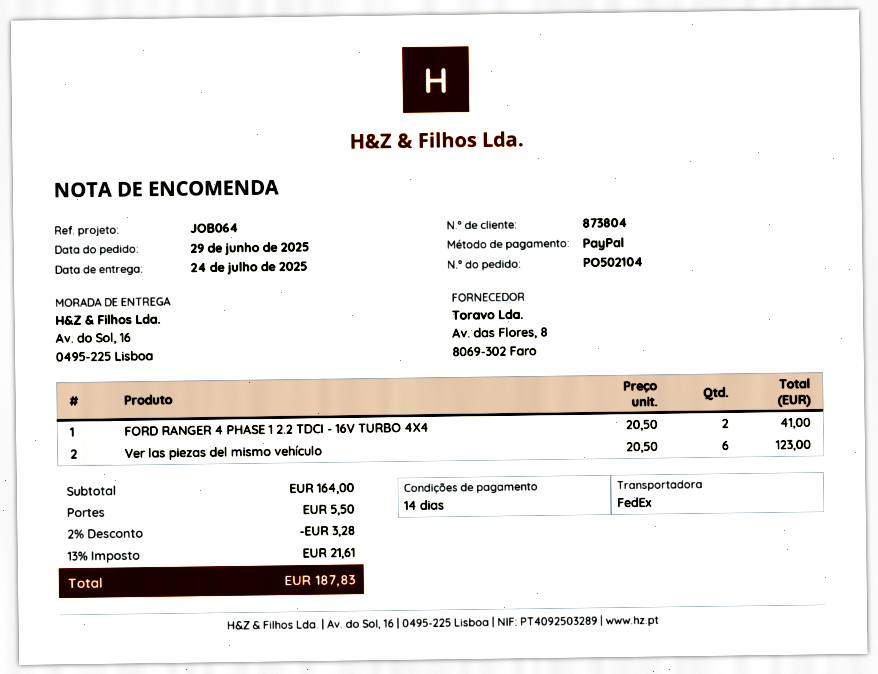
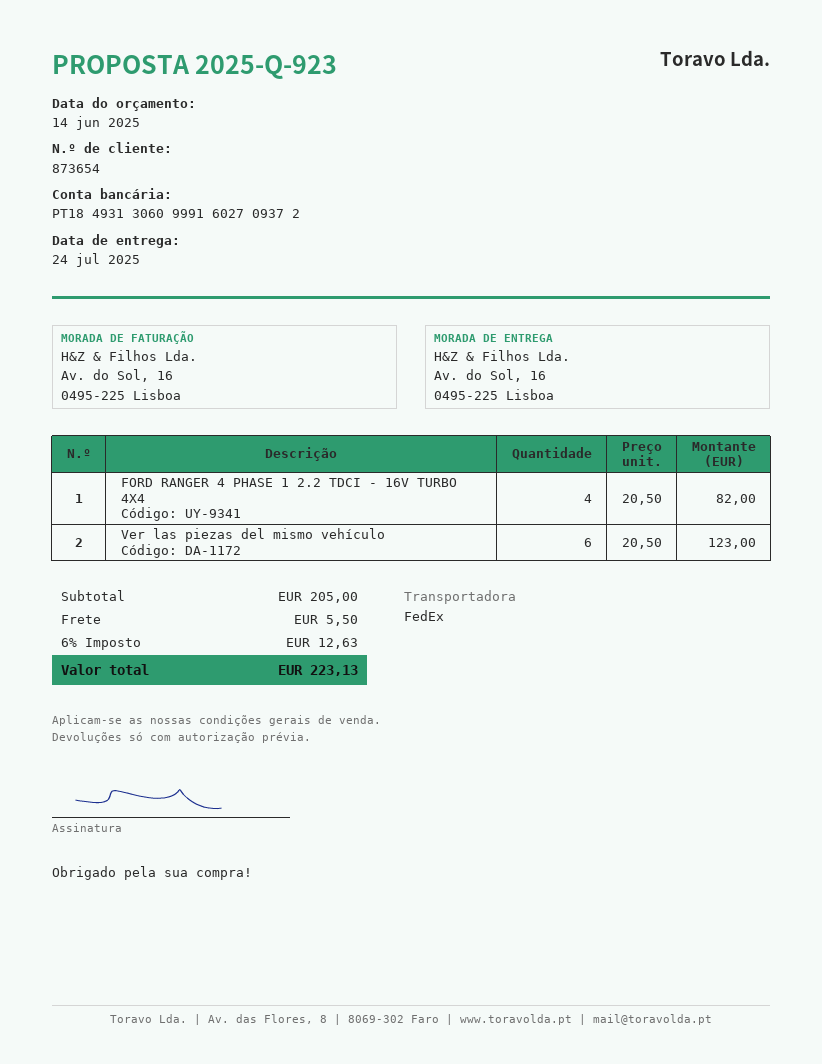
customer number: 873804 -> 873654
FORD RANGER 4 PHASE 1 2.2 TDCI - 16V TURBO 4X4: 2 x 20.50 = 41.00 -> 4 x 20.50 = 82.00
subtotal: 164.00 -> 205.00
discount: 2% = 3.28 -> none
tax: 13% = 21.61 -> 6% = 12.63
total: 187.83 -> 223.13

